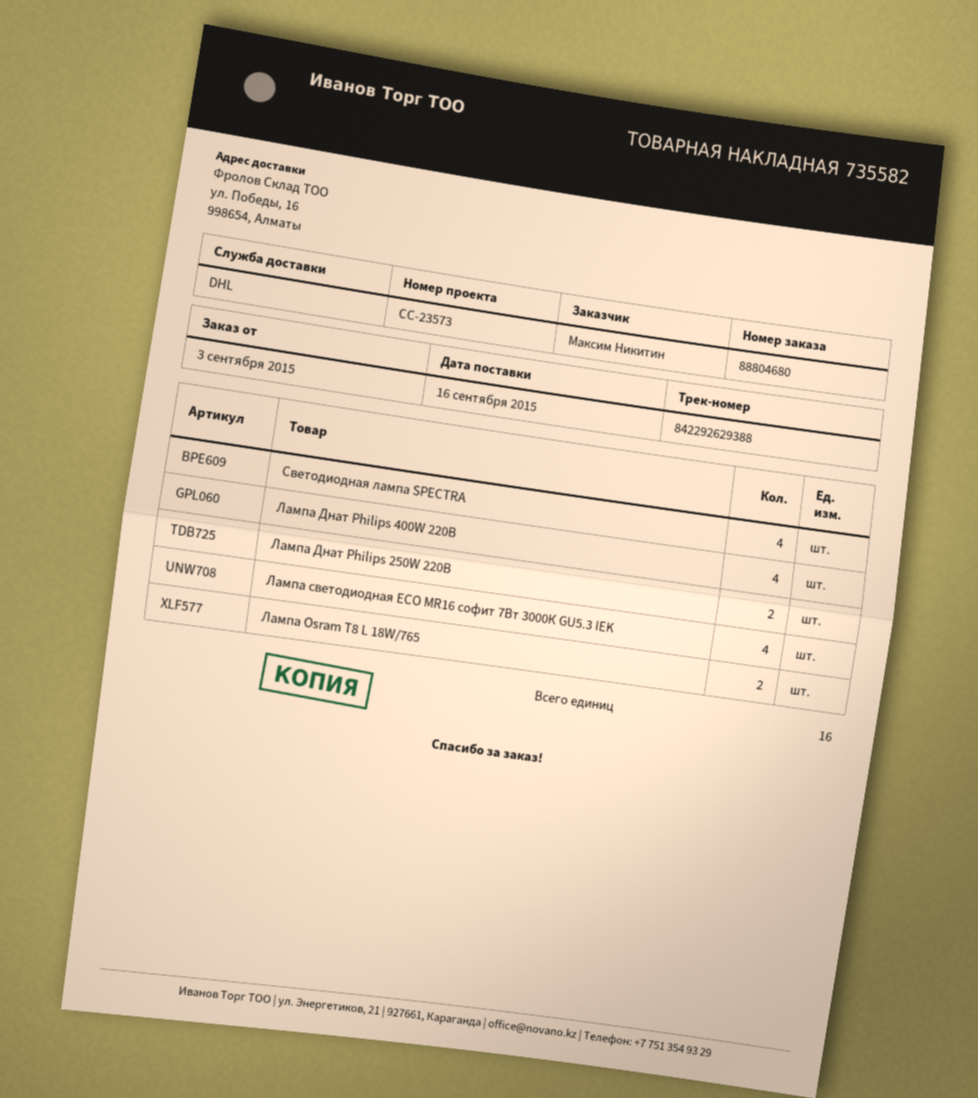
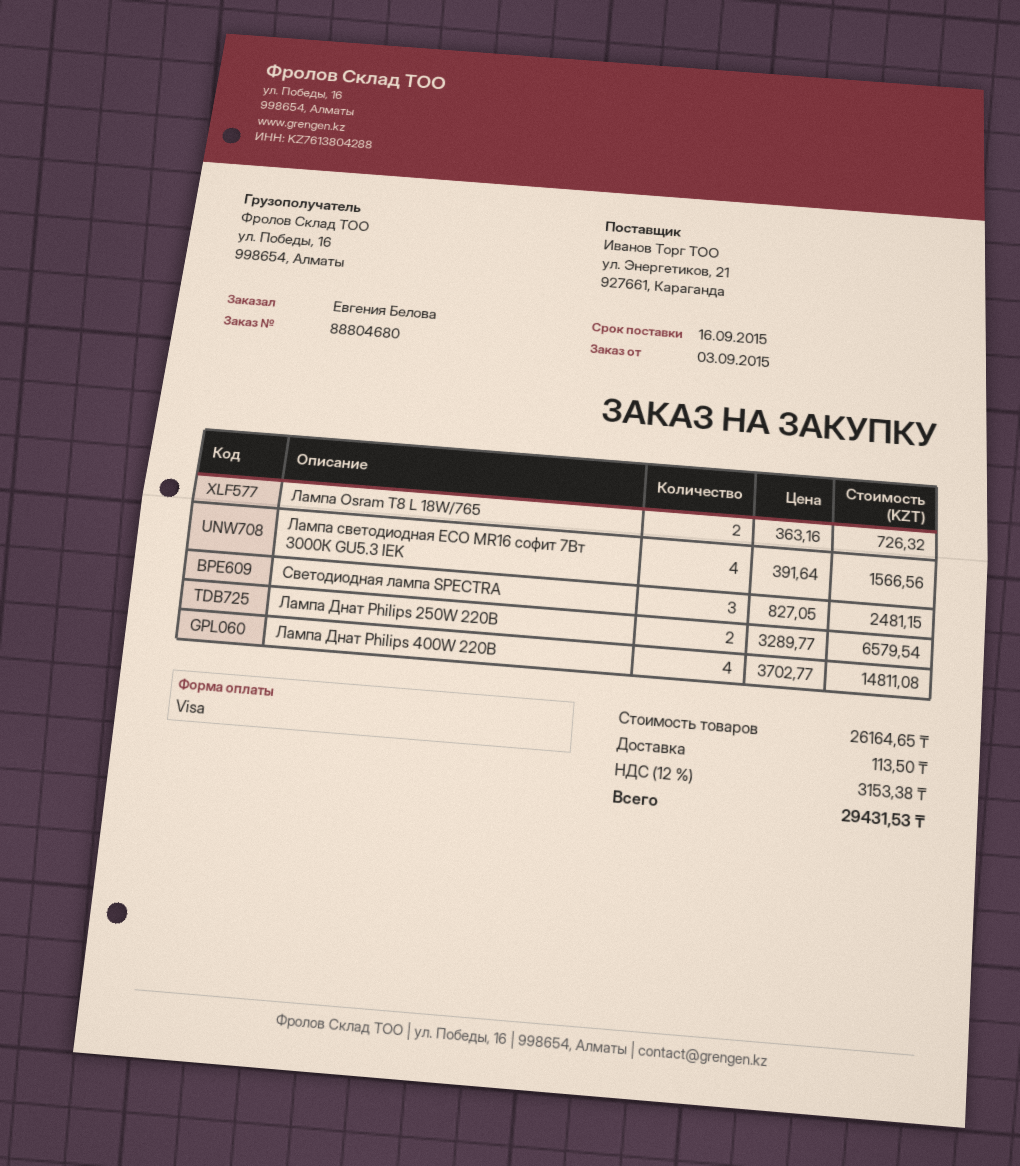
ordered by: Максим Никитин -> Евгения Белова
Cветодиодная лампа SPECTRA: 4 -> 3

